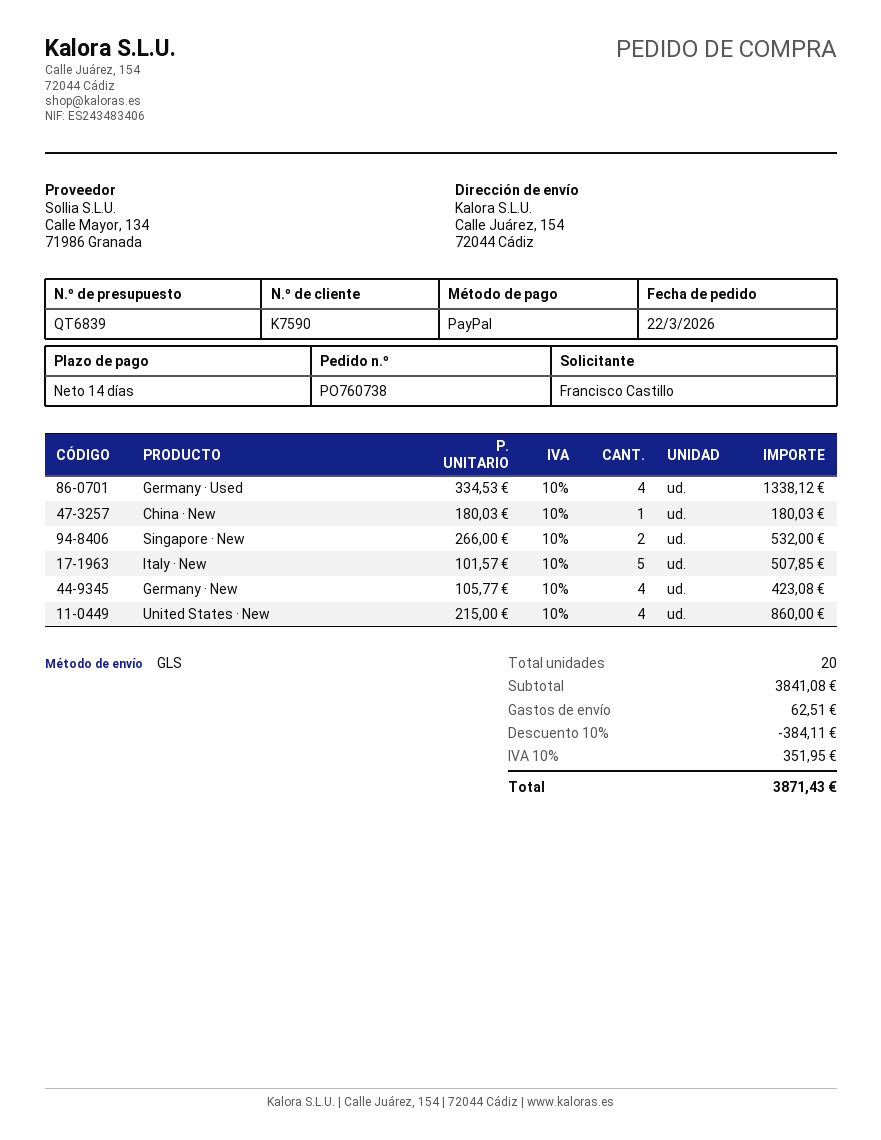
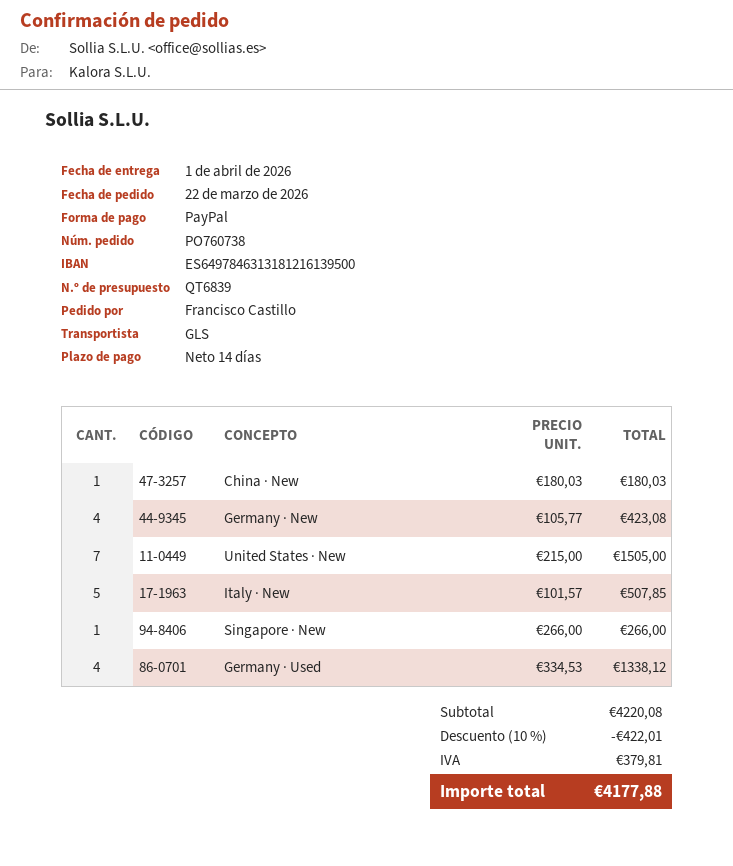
Singapore · New: 2 x 266.00 = 532.00 -> 1 x 266.00 = 266.00
United States · New: 4 x 215.00 = 860.00 -> 7 x 215.00 = 1505.00
subtotal: 3841.08 -> 4220.08
discount: 10% = 384.11 -> 10% = 422.01
shipping: 62.51 -> none
tax: 351.95 -> 379.81
total: 3871.43 -> 4177.88

